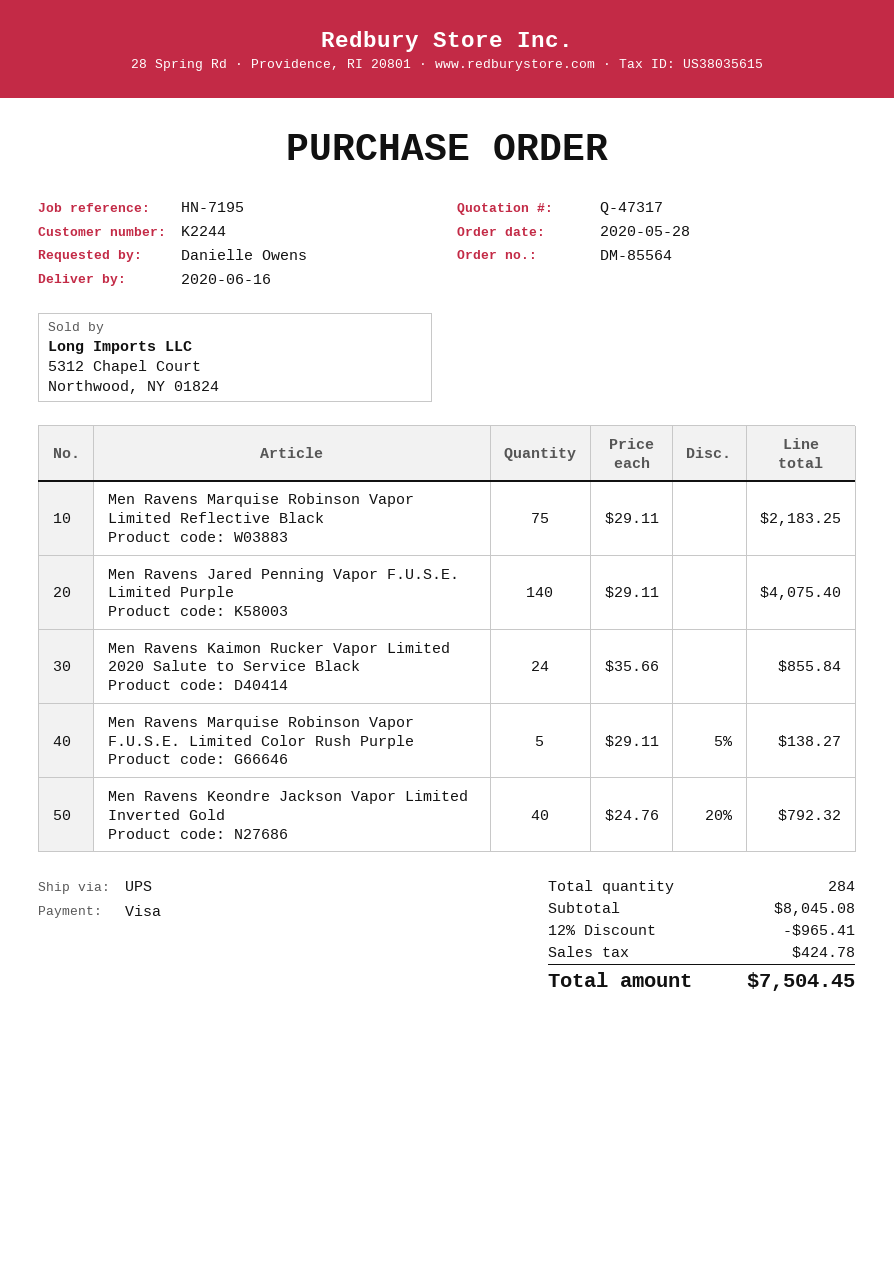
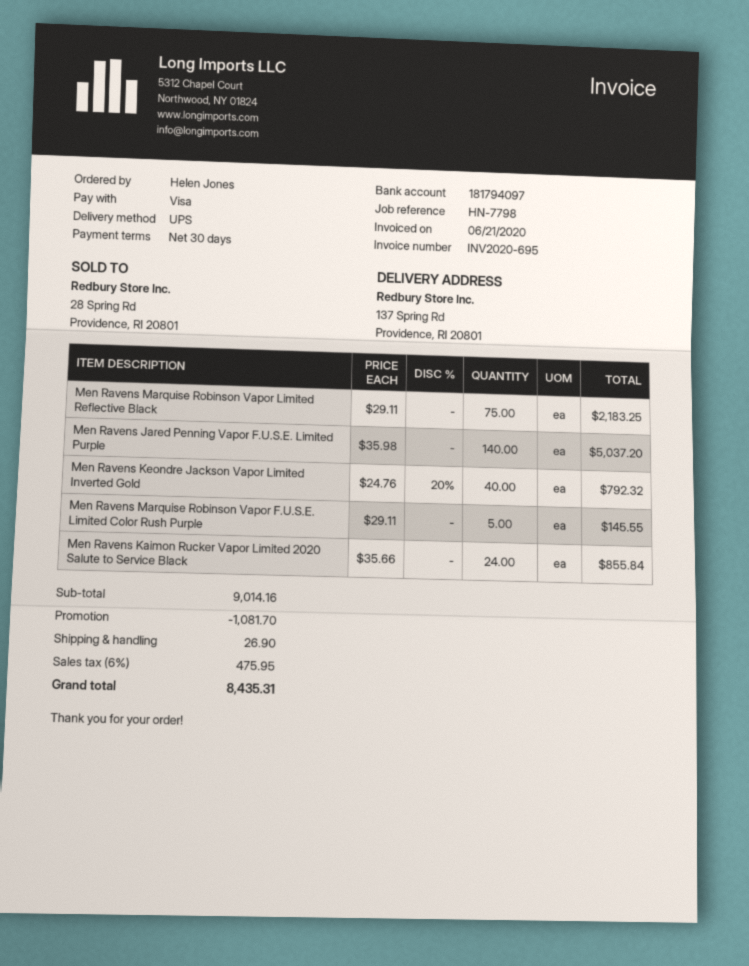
reference: HN-7195 -> HN-7798
ordered by: Danielle Owens -> Helen Jones
Men Ravens Jared Penning Vapor F.U.S.E. Limited Purple: 140 x 29.11 = 4075.40 -> 140 x 35.98 = 5037.20
Men Ravens Marquise Robinson Vapor F.U.S.E. Limited Color Rush Purple: 5 x 29.11 - 5% = 138.27 -> 5 x 29.11 = 145.55
subtotal: 8045.08 -> 9014.16
discount: 965.41 -> 1081.70
shipping: none -> 26.90
tax: 424.78 -> 475.95
total: 7504.45 -> 8435.31

